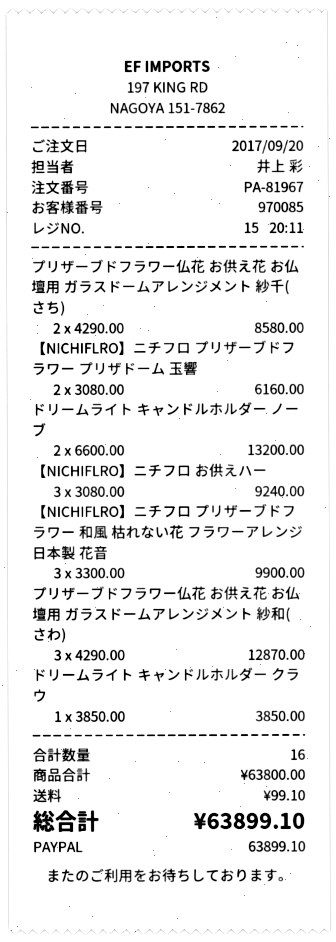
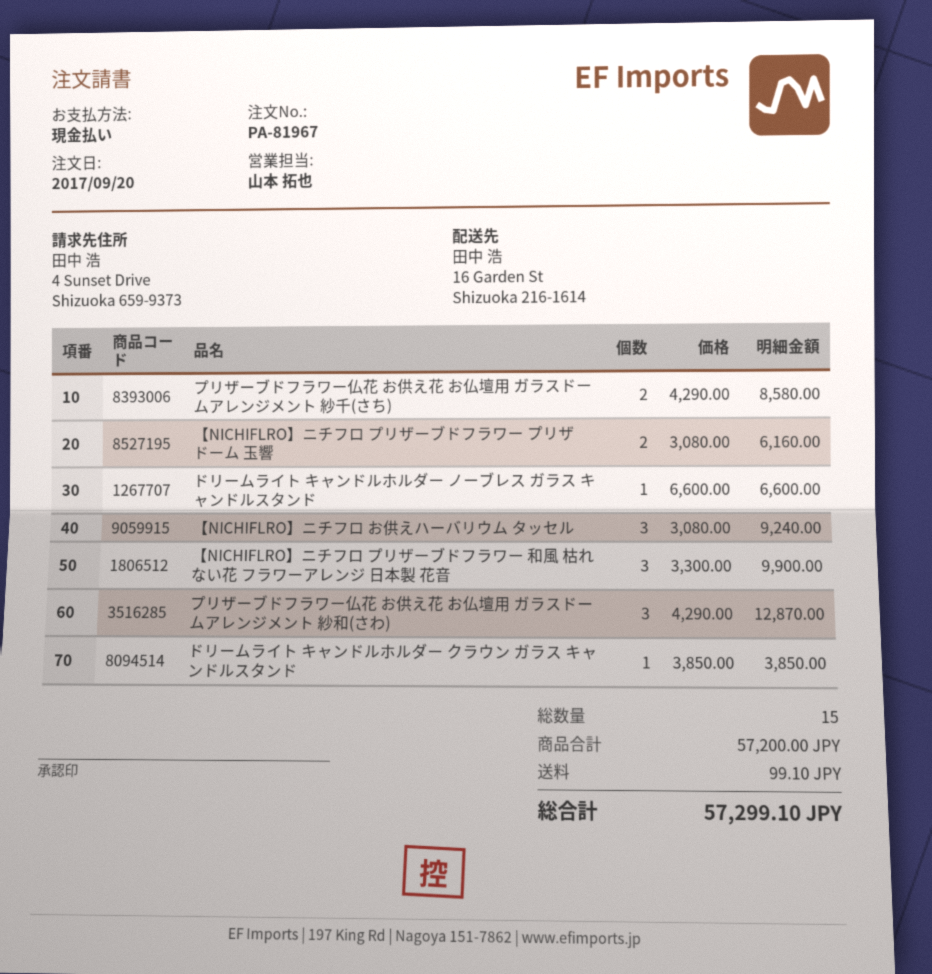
sales rep: 井上 彩 -> 山本 拓也
payment method: PayPal -> cash
ドリームライト キャンドルホルダー ノーブ: 2 x 6600.00 = 13200.00 -> 1 x 6600.00 = 6600.00
total quantity: 16 -> 15
subtotal: 63800.00 -> 57200.00
total: 63899.10 -> 57299.10

